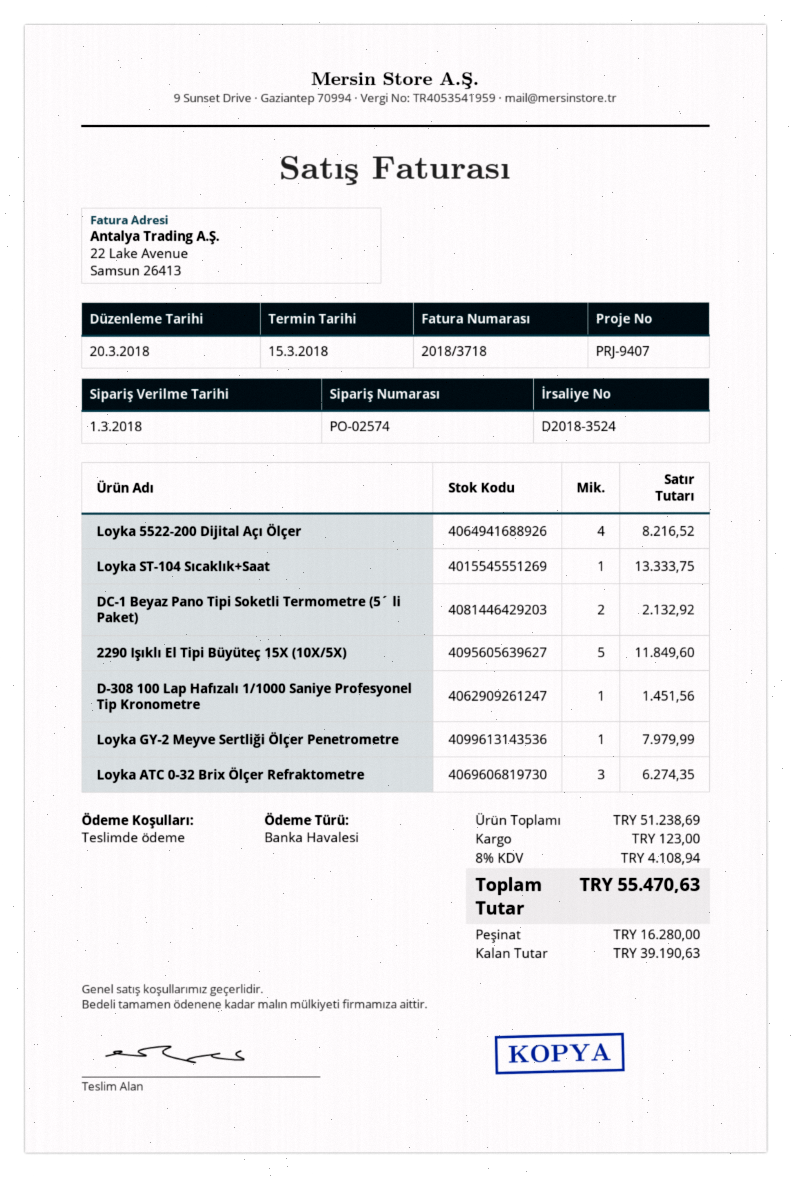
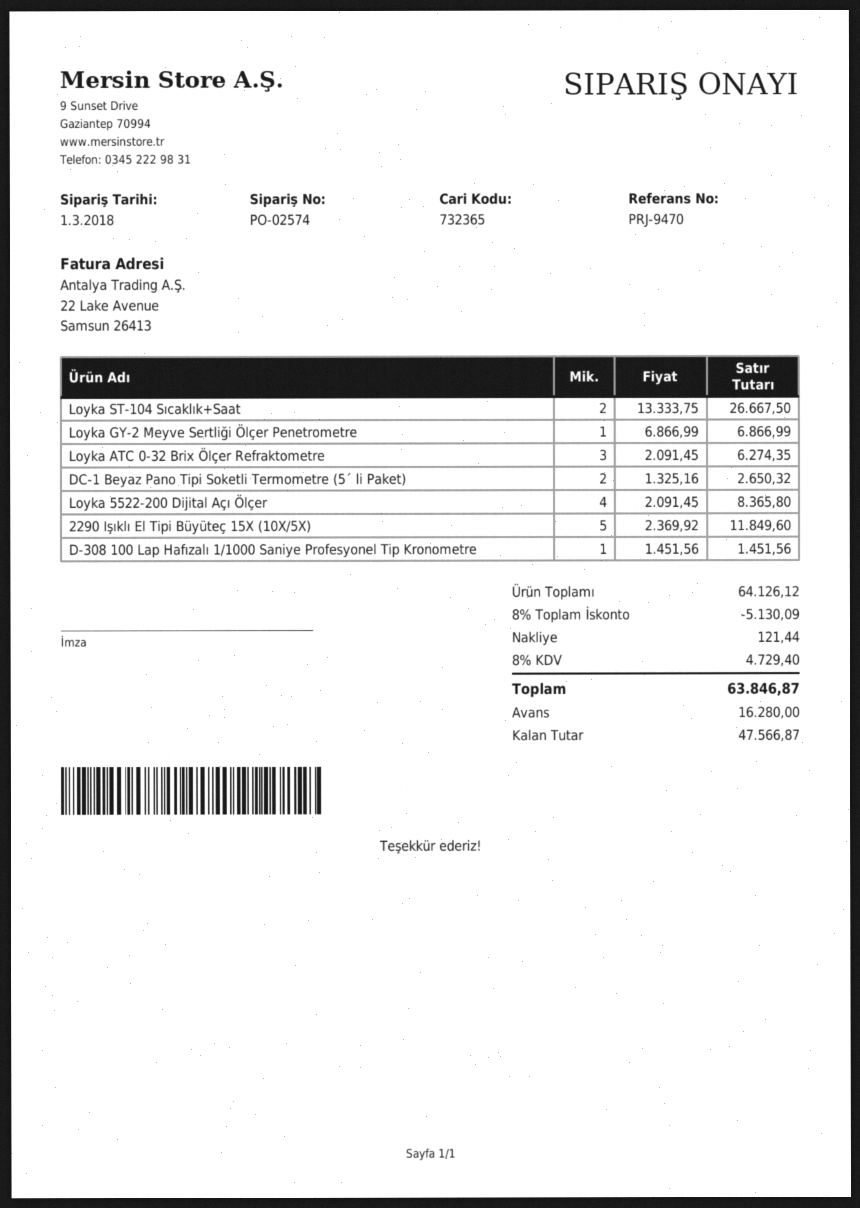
reference: PRJ-9407 -> PRJ-9470
Loyka 5522-200 Dijital Açı Ölçer: 4 for 8216.52 -> 4 for 8365.80
Loyka ST-104 Sıcaklık+Saat: 1 for 13333.75 -> 2 for 26667.50
DC-1 Beyaz Pano Tipi Soketli Termometre (5´ li Paket): 2 for 2132.92 -> 2 for 2650.32
Loyka GY-2 Meyve Sertliği Ölçer Penetrometre: 1 for 7979.99 -> 1 for 6866.99
subtotal: 51238.69 -> 64126.12
discount: none -> 8% = 5130.09
shipping: 123.00 -> 121.44
tax: 8% = 4108.94 -> 8% = 4729.40
total: 55470.63 -> 63846.87
balance: 39190.63 -> 47566.87

